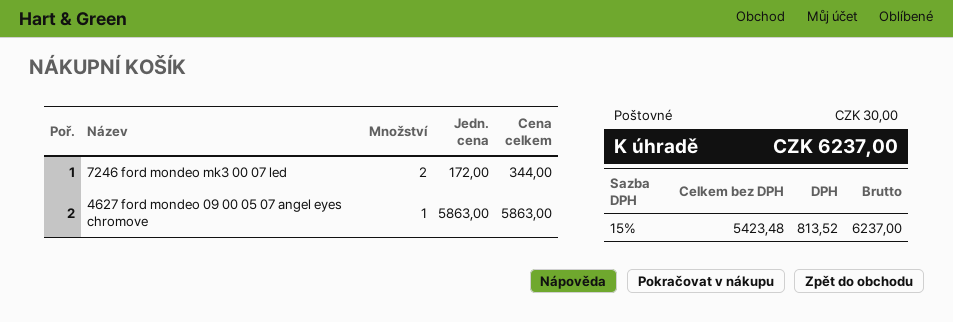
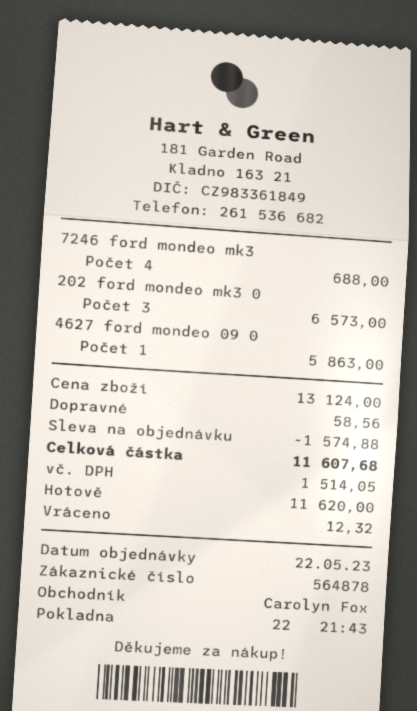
7246 ford mondeo mk3 00 07 led: 2 for 344.00 -> 4 for 688.00
202 ford mondeo mk3 0: none -> 3 for 6573.00
discount: none -> 1574.88
shipping: 30.00 -> 58.56
tax: 813.52 -> 1514.05
total: 6237.00 -> 11607.68

